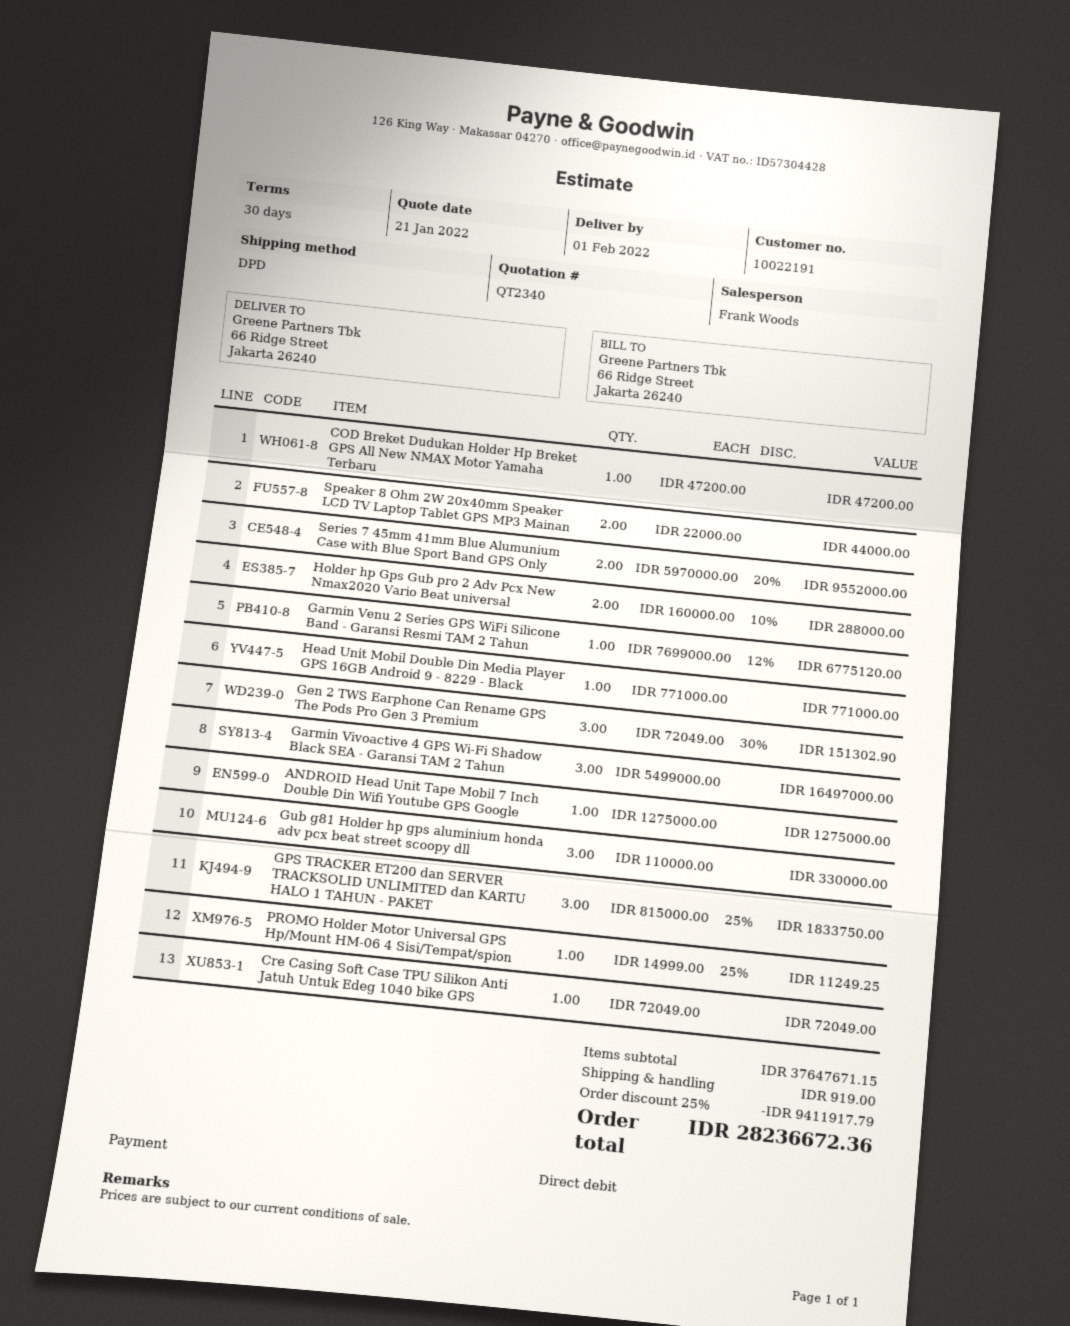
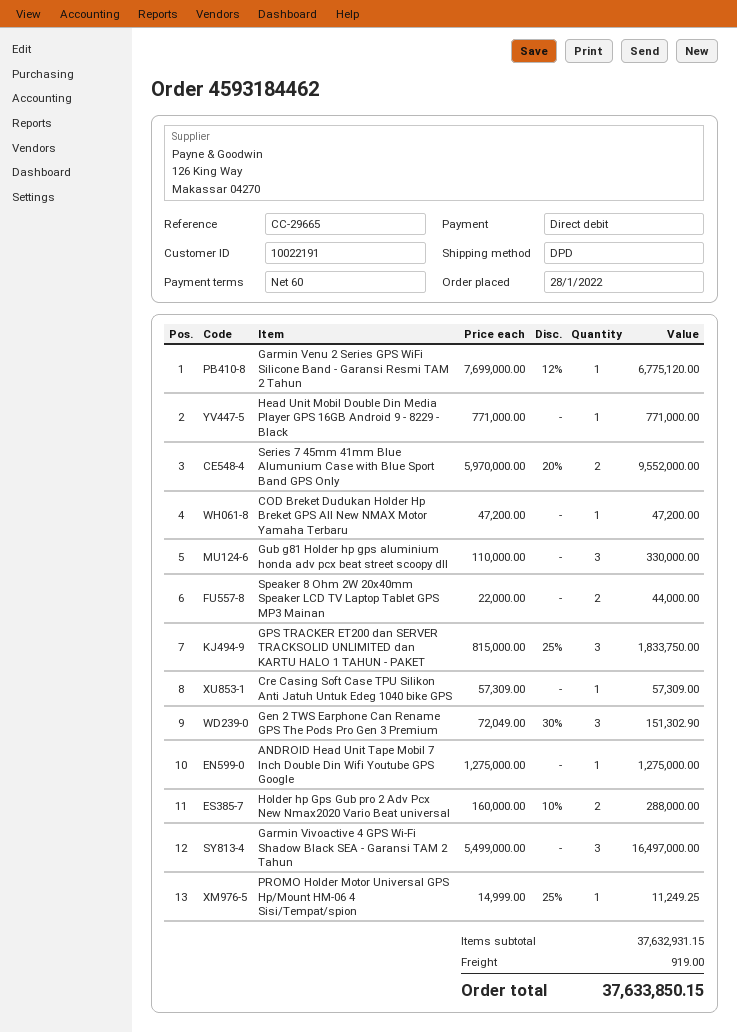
payment terms: 30 days -> 60 days
Cre Casing Soft Case TPU Silikon Anti Jatuh Untuk Edeg 1040 bike GPS: 1 x 72049.00 = 72049.00 -> 1 x 57309.00 = 57309.00
subtotal: 37647671.15 -> 37632931.15
discount: 25% = 9411917.79 -> none
total: 28236672.36 -> 37633850.15

